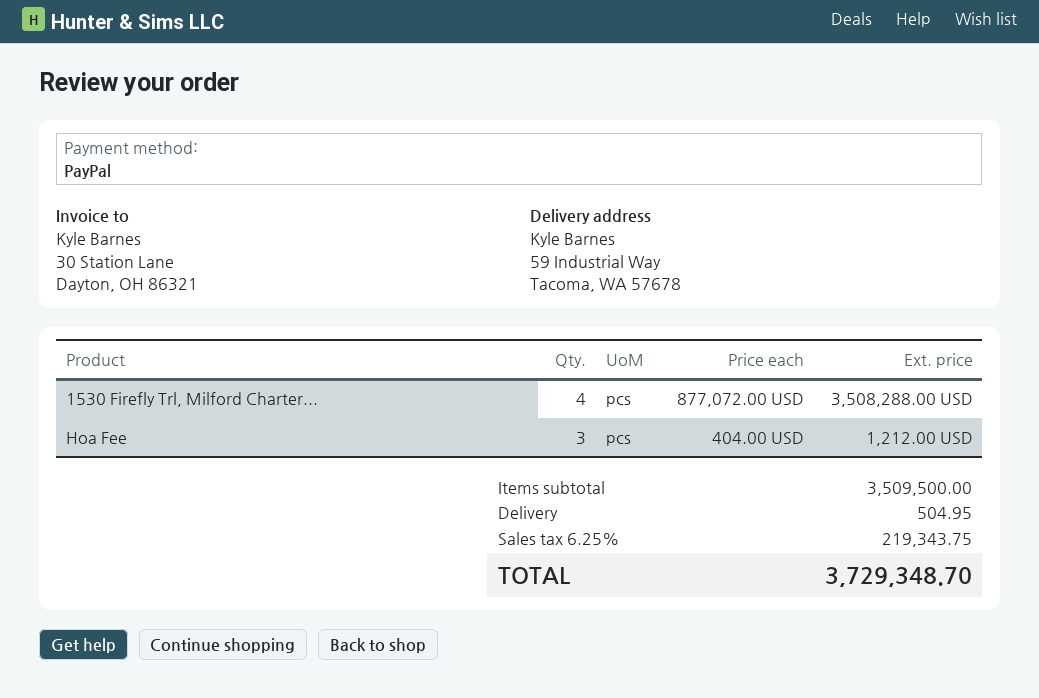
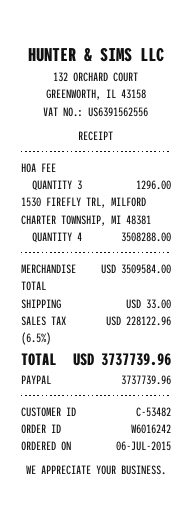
Hoa Fee: 3 for 1212.00 -> 3 for 1296.00
subtotal: 3509500.00 -> 3509584.00
shipping: 504.95 -> 33.00
tax: 6.25% = 219343.75 -> 6.5% = 228122.96
total: 3729348.70 -> 3737739.96

